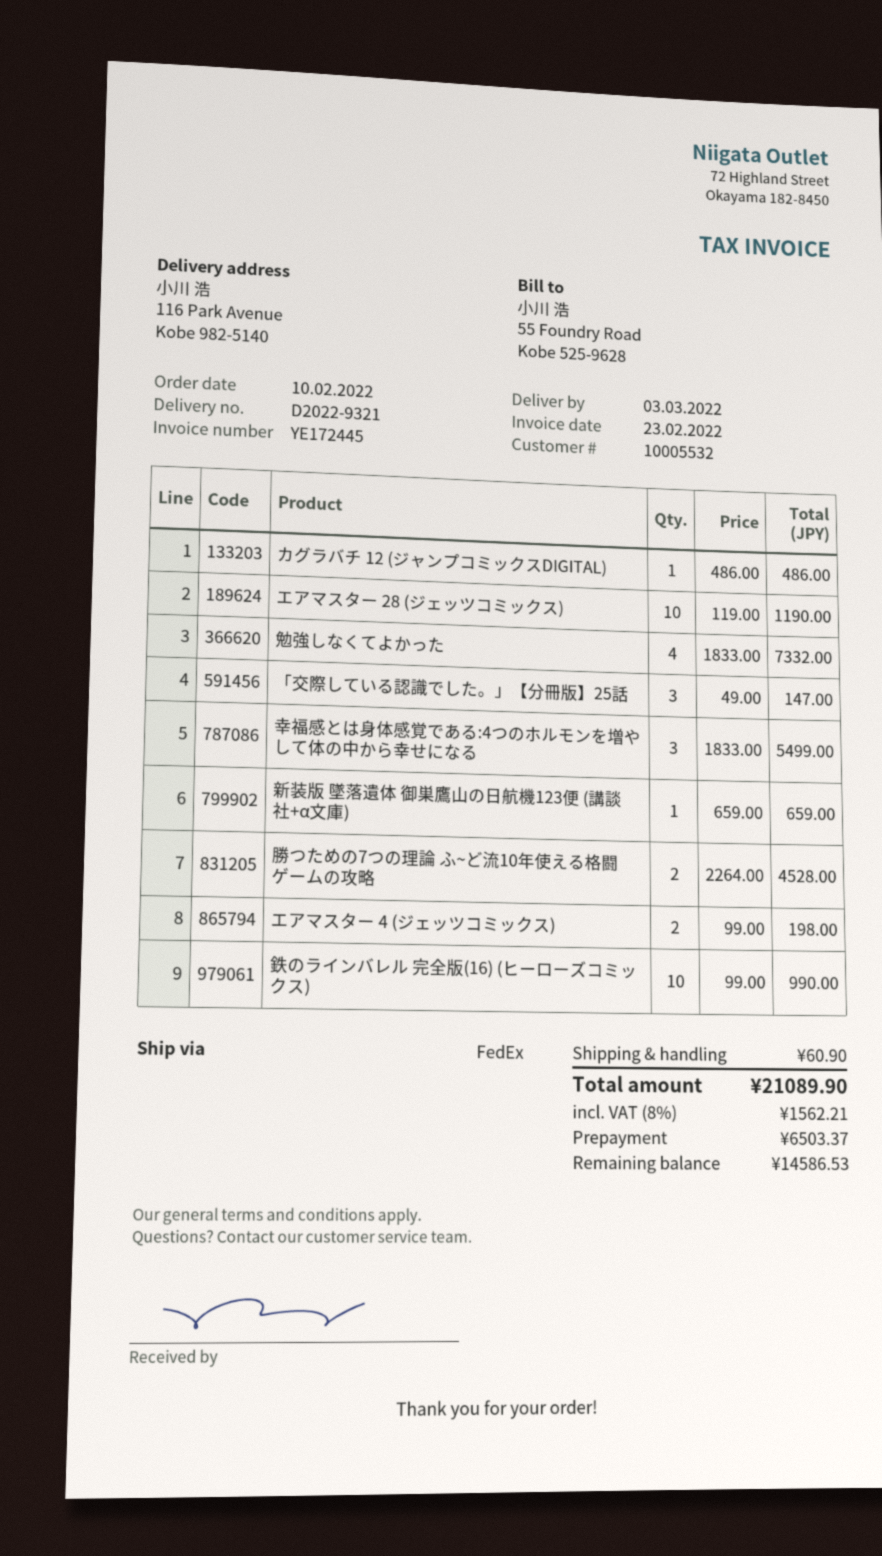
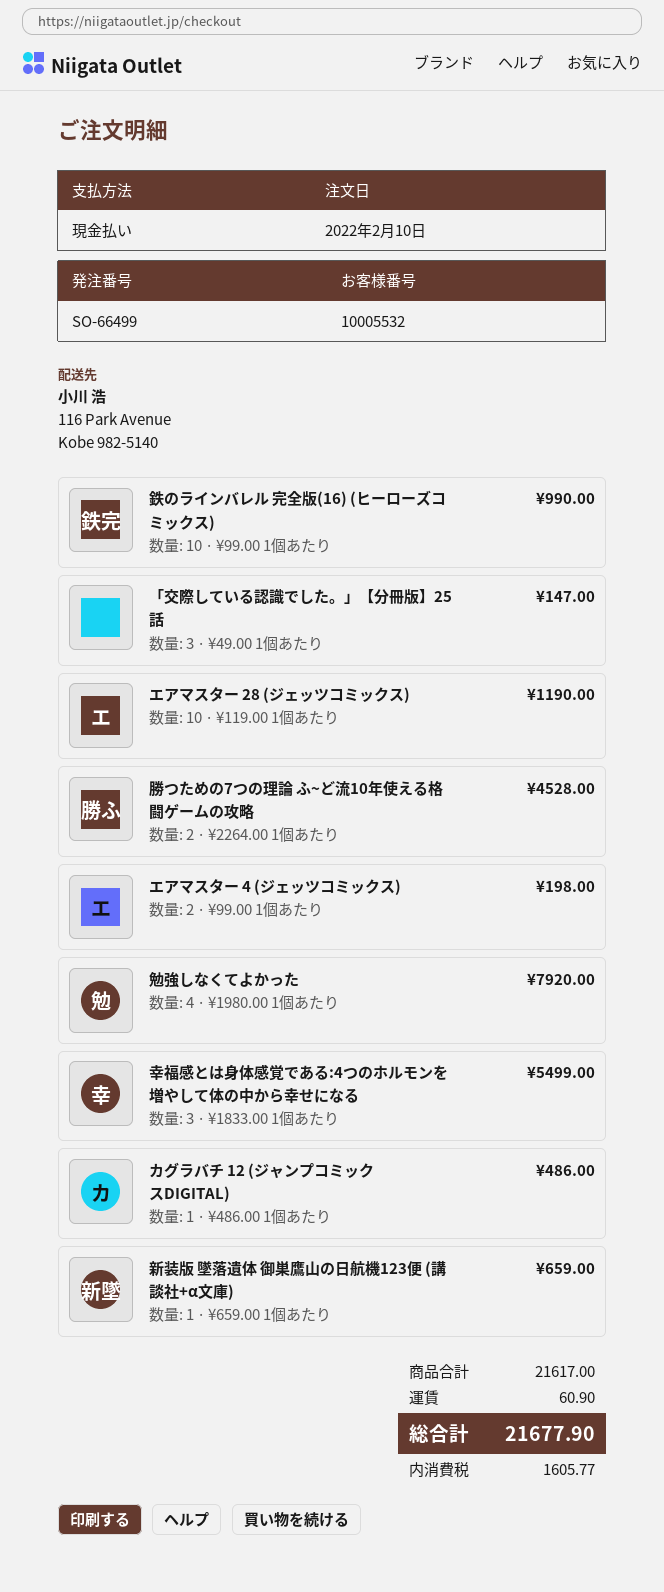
勉強しなくてよかった: 4 x 1833.00 = 7332.00 -> 4 x 1980.00 = 7920.00
tax: 1562.21 -> 1605.77
total: 21089.90 -> 21677.90

